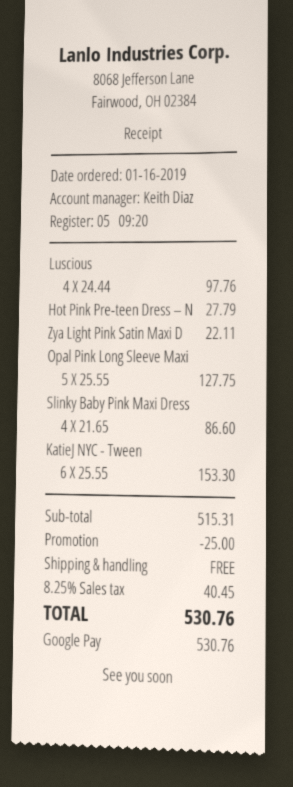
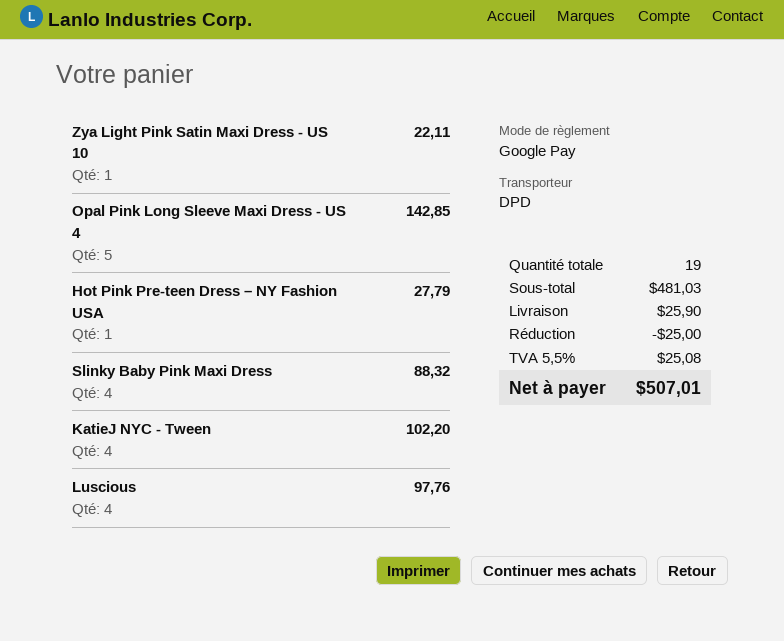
Opal Pink Long Sleeve Maxi: 5 for 127.75 -> 5 for 142.85
Slinky Baby Pink Maxi Dress: 4 for 86.60 -> 4 for 88.32
KatieJ NYC - Tween: 6 for 153.30 -> 4 for 102.20
subtotal: 515.31 -> 481.03
shipping: 0.00 -> 25.90
tax: 8.25% = 40.45 -> 5.5% = 25.08
total: 530.76 -> 507.01

